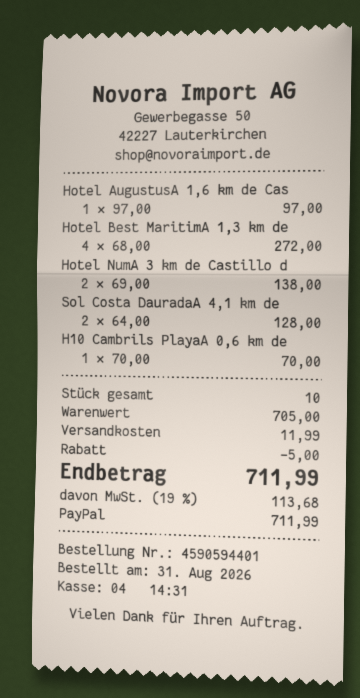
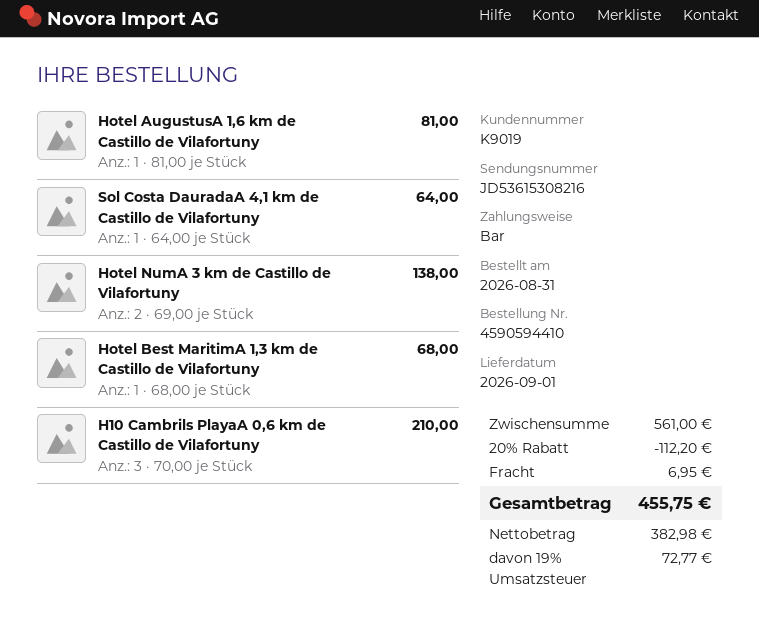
order number: 4590594401 -> 4590594410
payment method: PayPal -> cash
Hotel AugustusA 1,6 km de Cas: 1 x 97.00 = 97.00 -> 1 x 81.00 = 81.00
Hotel Best MaritimA 1,3 km de: 4 x 68.00 = 272.00 -> 1 x 68.00 = 68.00
Sol Costa DauradaA 4,1 km de: 2 x 64.00 = 128.00 -> 1 x 64.00 = 64.00
H10 Cambrils PlayaA 0,6 km de: 1 x 70.00 = 70.00 -> 3 x 70.00 = 210.00
subtotal: 705.00 -> 561.00
discount: 5.00 -> 112.20
shipping: 11.99 -> 6.95
tax: 19% = 113.68 -> 19% = 72.77
total: 711.99 -> 455.75

